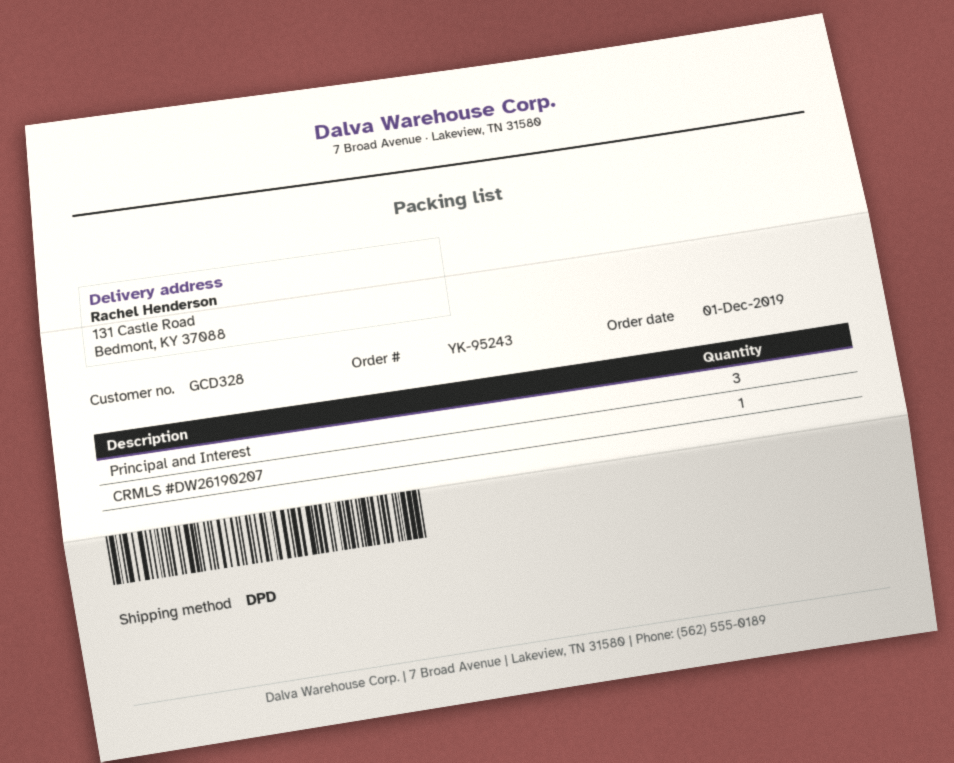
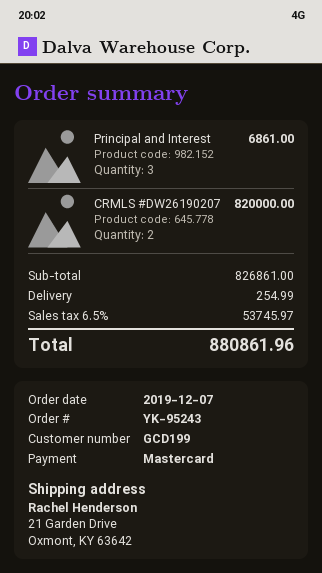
order date: 2019-12-01 -> 2019-12-07
customer number: GCD328 -> GCD199
ship to: 131 Castle Road, Bedmont, KY 37088 -> 21 Garden Drive, Oxmont, KY 63642
CRMLS #DW26190207: 1 -> 2

